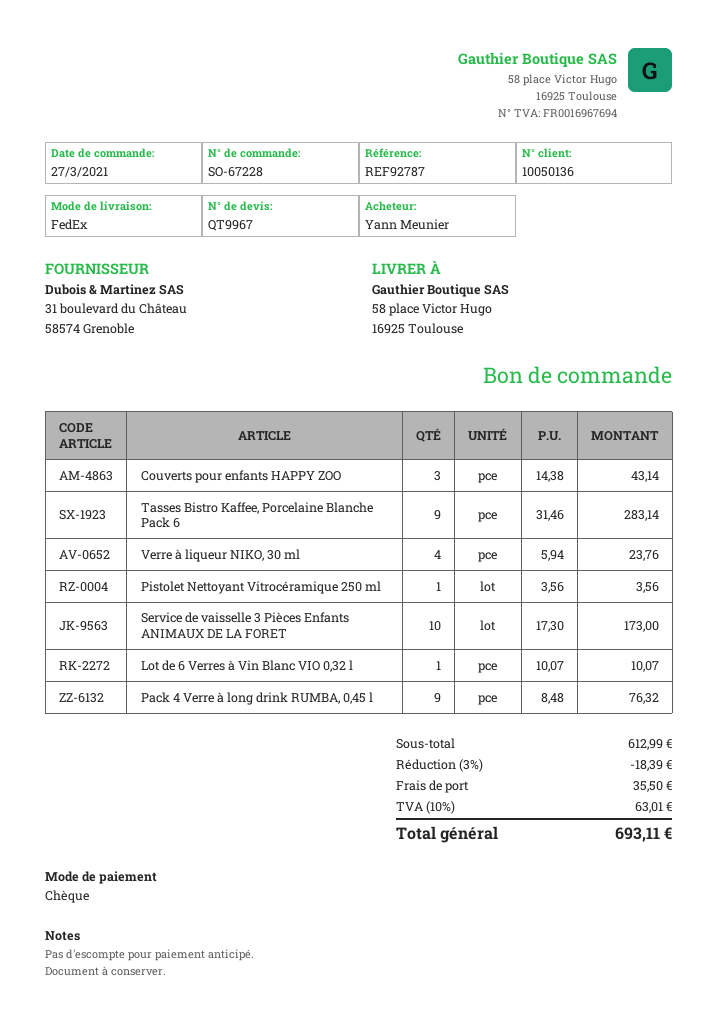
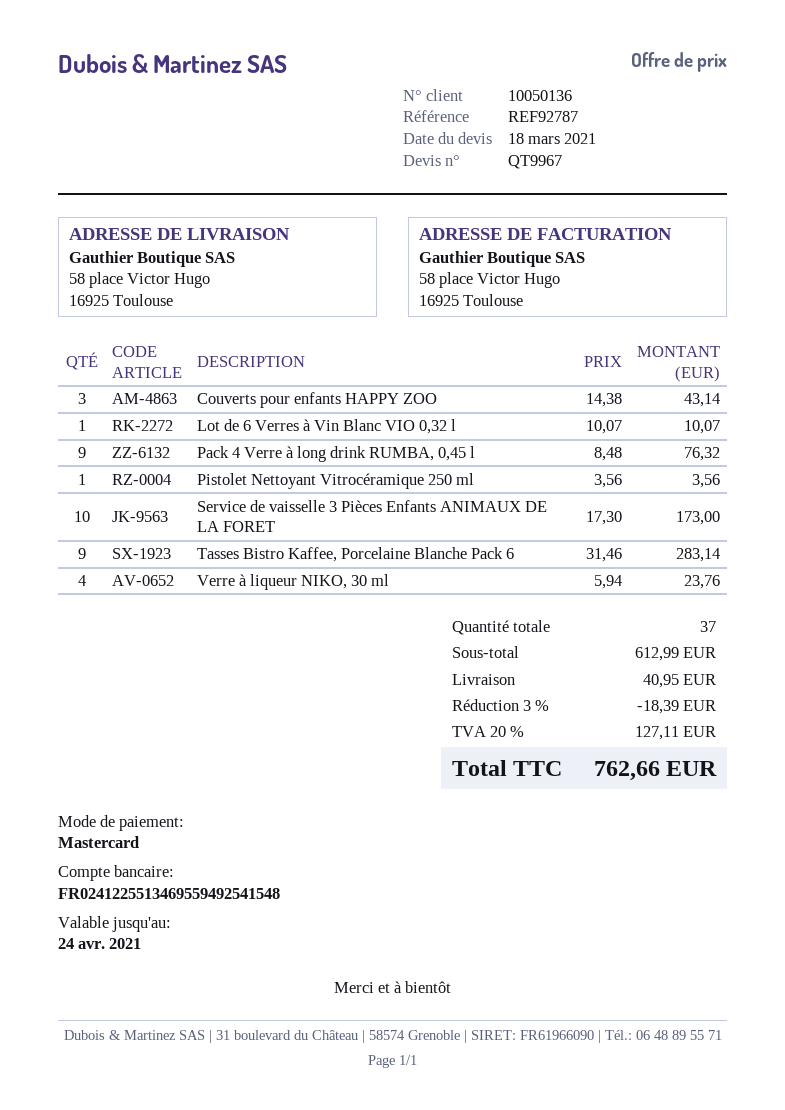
payment method: cheque -> Mastercard
shipping: 35.50 -> 40.95
tax: 10% = 63.01 -> 20% = 127.11
total: 693.11 -> 762.66

